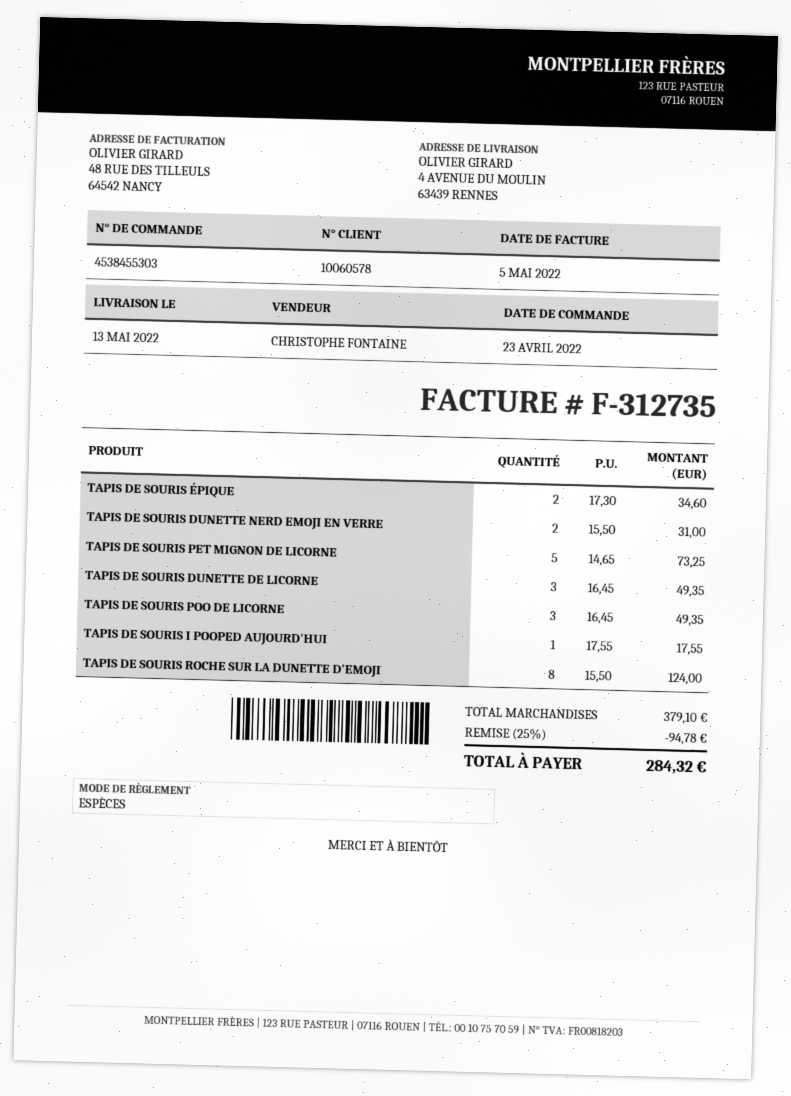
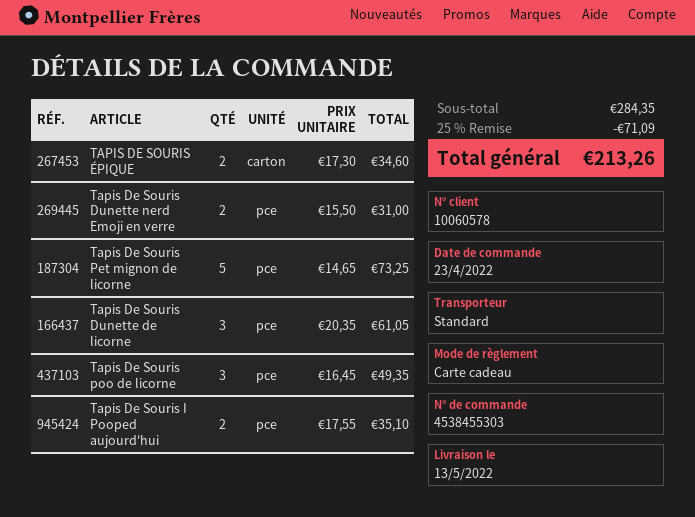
payment method: cash -> gift card
TAPIS DE SOURIS DUNETTE DE LICORNE: 3 x 16.45 = 49.35 -> 3 x 20.35 = 61.05
TAPIS DE SOURIS I POOPED AUJOURD'HUI: 1 x 17.55 = 17.55 -> 2 x 17.55 = 35.10
TAPIS DE SOURIS ROCHE SUR LA DUNETTE D'EMOJI: 8 x 15.50 = 124.00 -> none
subtotal: 379.10 -> 284.35
discount: 25% = 94.78 -> 25% = 71.09
total: 284.32 -> 213.26

